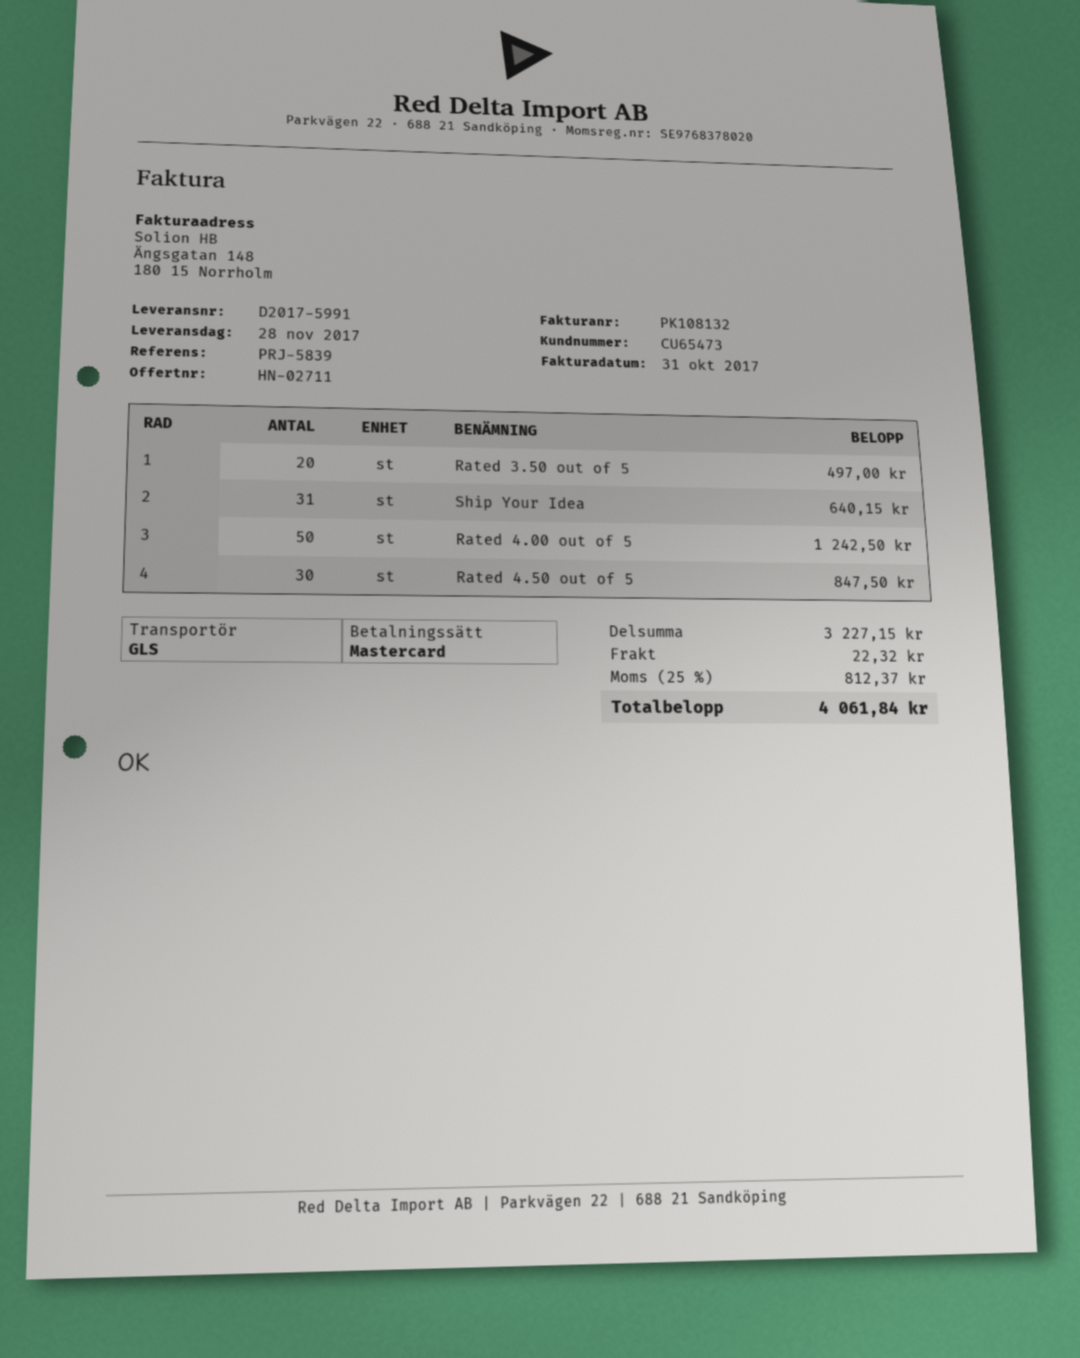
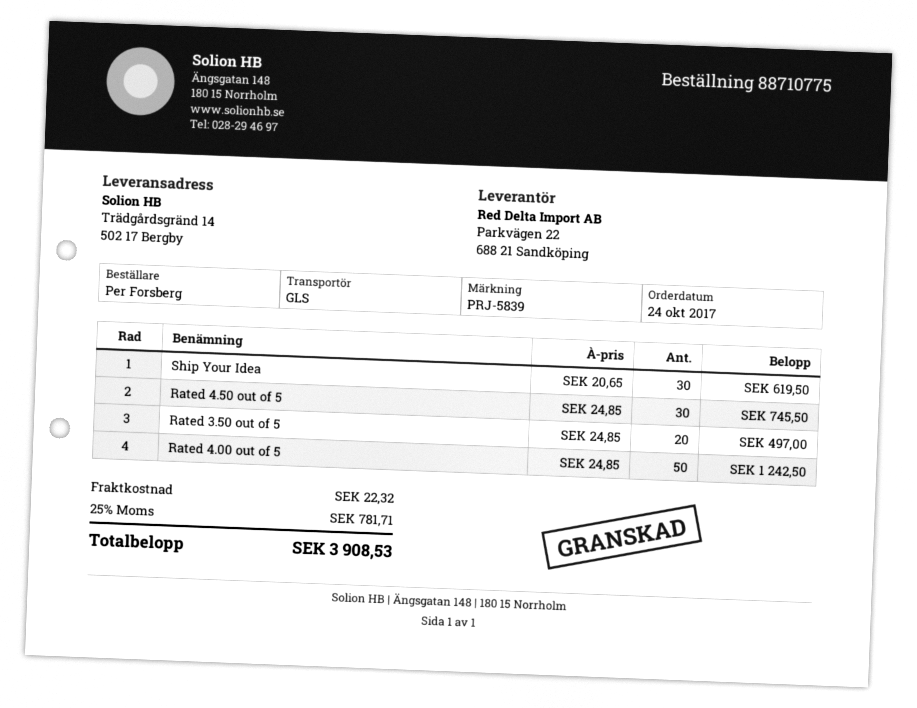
Ship Your Idea: 31 for 640.15 -> 30 for 619.50
Rated 4.50 out of 5: 30 for 847.50 -> 30 for 745.50
tax: 25% = 812.37 -> 25% = 781.71
total: 4061.84 -> 3908.53

